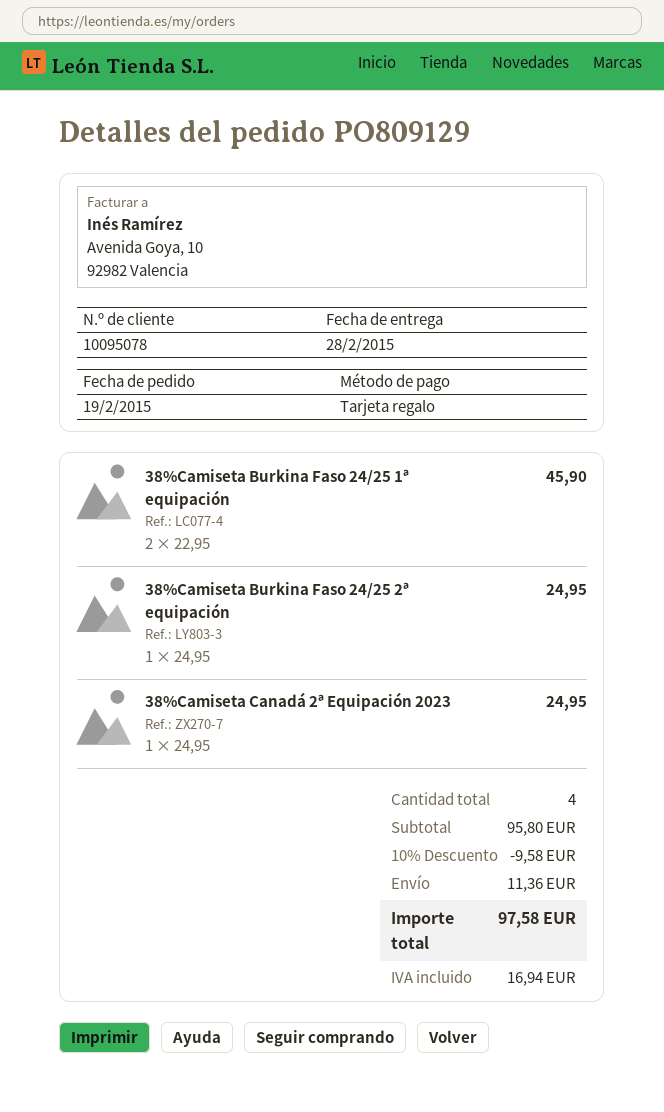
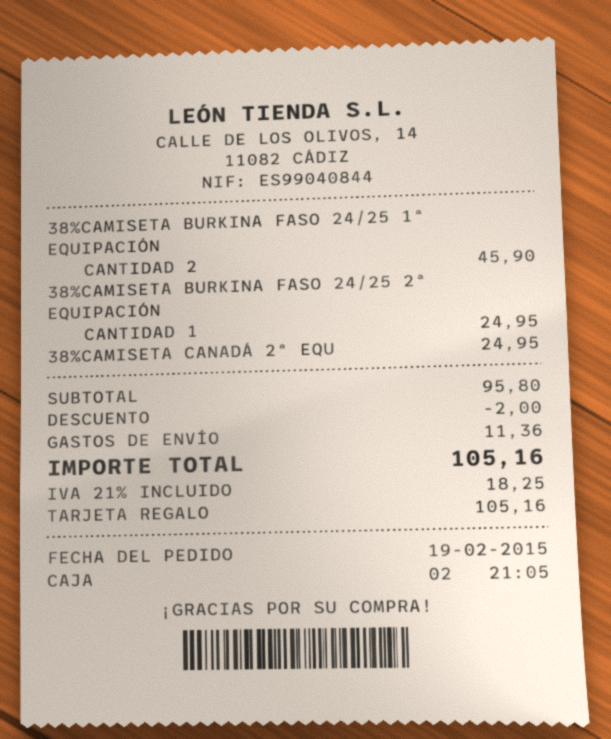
discount: 9.58 -> 2.00
tax: 16.94 -> 18.25
total: 97.58 -> 105.16

